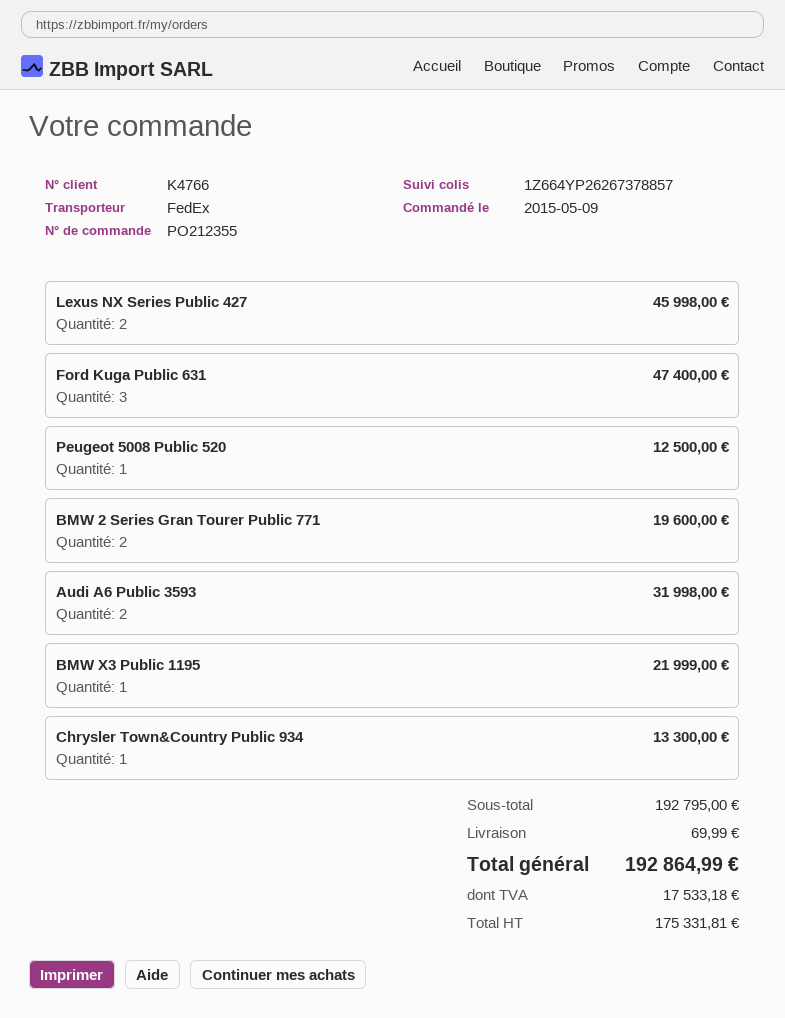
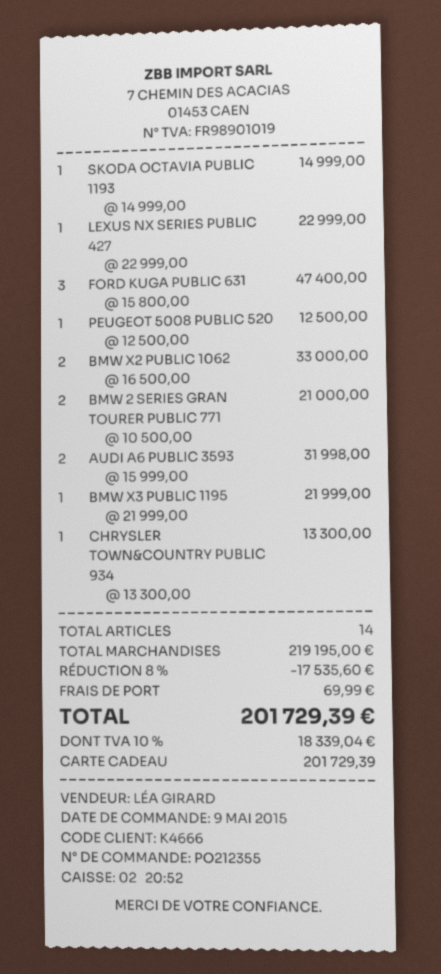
customer number: K4766 -> K4666
Lexus NX Series Public 427: 2 for 45998.00 -> 1 for 22999.00
BMW 2 Series Gran Tourer Public 771: 2 for 19600.00 -> 2 for 21000.00
SKODA OCTAVIA PUBLIC 1193: none -> 1 for 14999.00
BMW X2 PUBLIC 1062: none -> 2 for 33000.00
subtotal: 192795.00 -> 219195.00
discount: none -> 8% = 17535.60
tax: 17533.18 -> 18339.04
total: 192864.99 -> 201729.39

